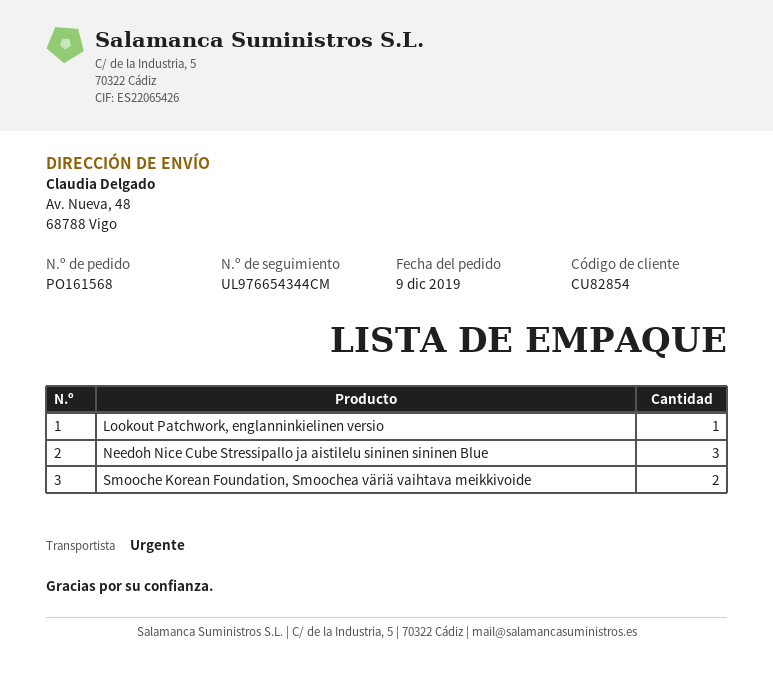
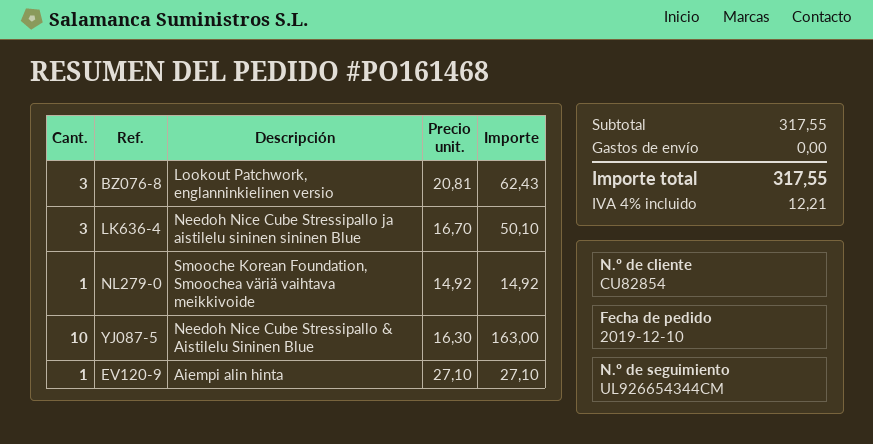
order number: PO161568 -> PO161468
order date: 2019-12-09 -> 2019-12-10
tracking number: UL976654344CM -> UL926654344CM
Lookout Patchwork, englanninkielinen versio: 1 -> 3
Smooche Korean Foundation, Smoochea väriä vaihtava meikkivoide: 2 -> 1
Needoh Nice Cube Stressipallo & Aistilelu Sininen Blue: none -> 10
Aiempi alin hinta: none -> 1

